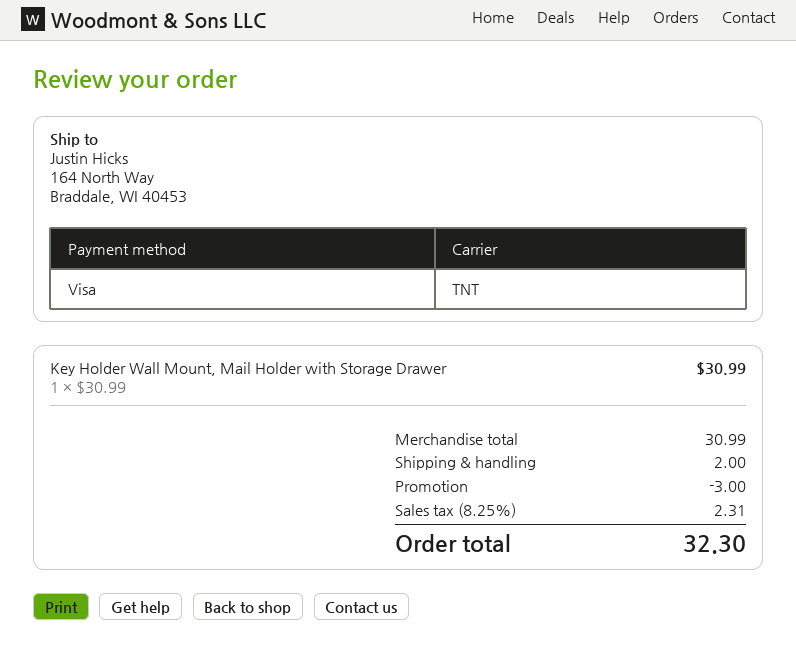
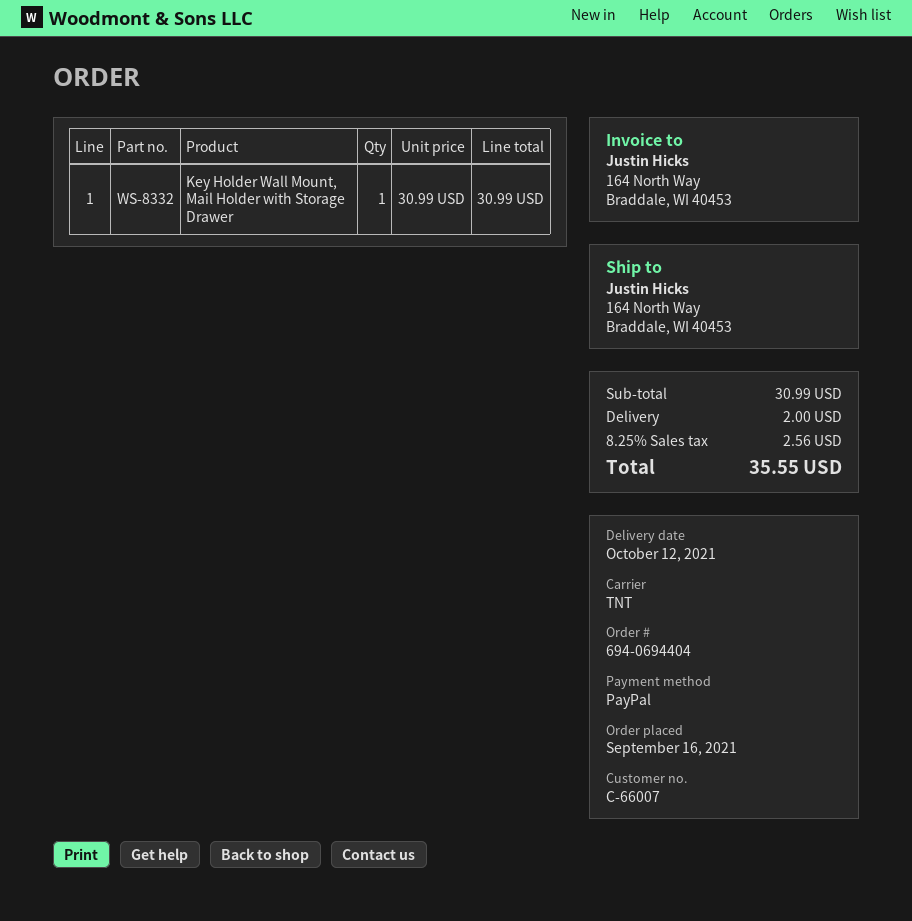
payment method: Visa -> PayPal
discount: 3.00 -> none
tax: 8.25% = 2.31 -> 8.25% = 2.56
total: 32.30 -> 35.55

